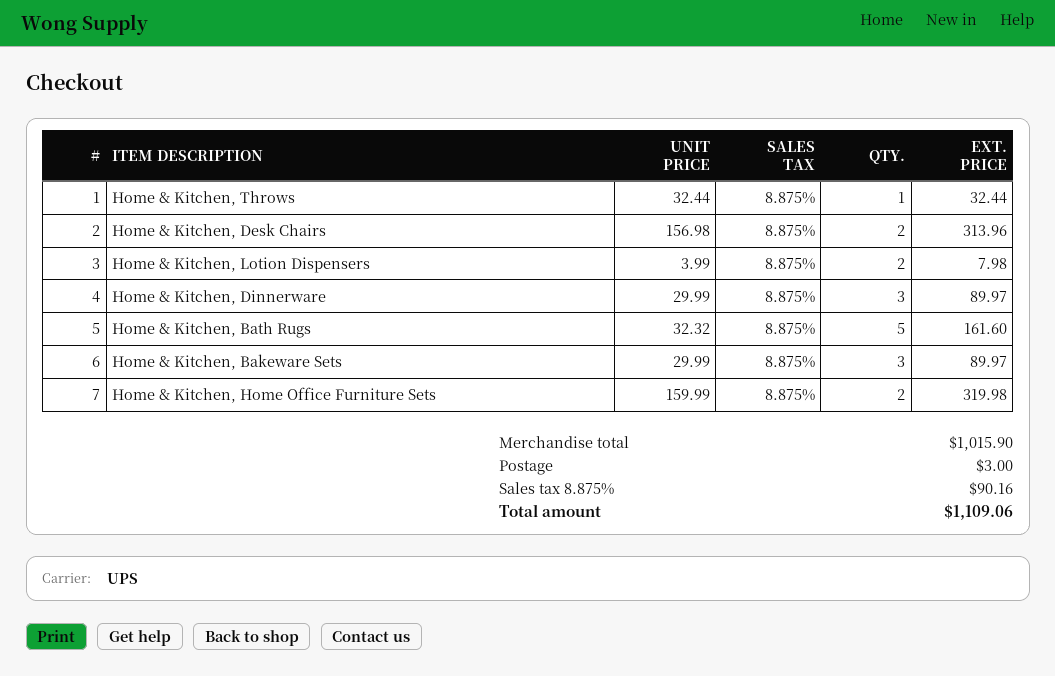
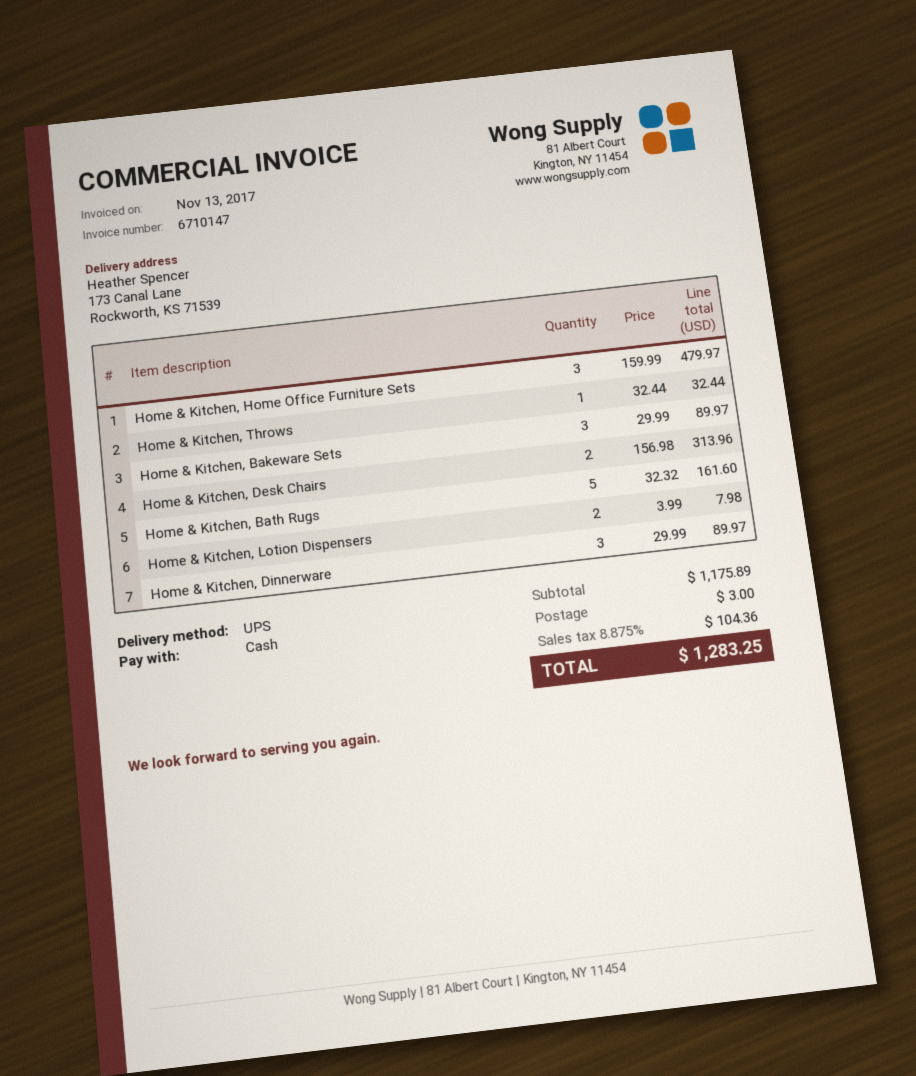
Home & Kitchen, Home Office Furniture Sets: 2 x 159.99 = 319.98 -> 3 x 159.99 = 479.97
subtotal: 1015.90 -> 1175.89
tax: 8.875% = 90.16 -> 8.875% = 104.36
total: 1109.06 -> 1283.25

